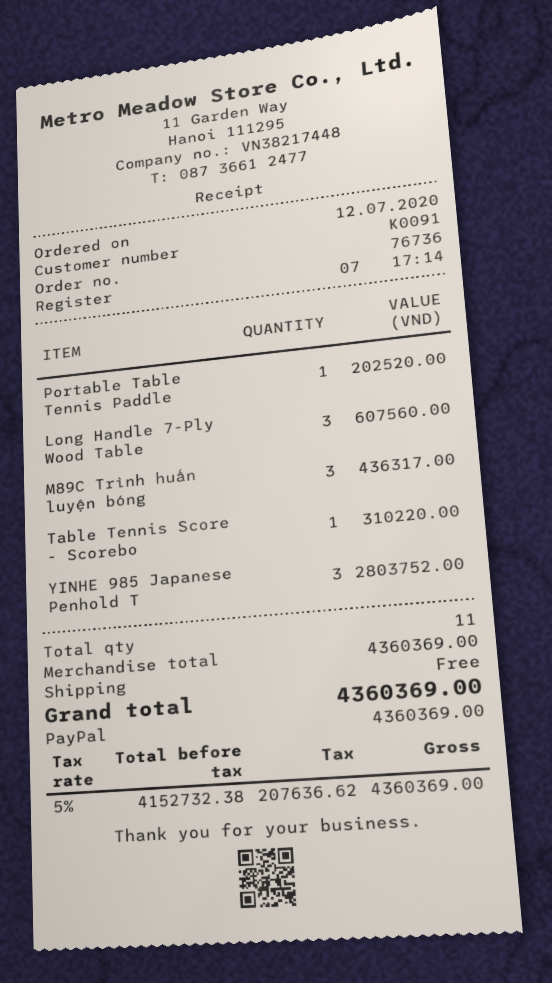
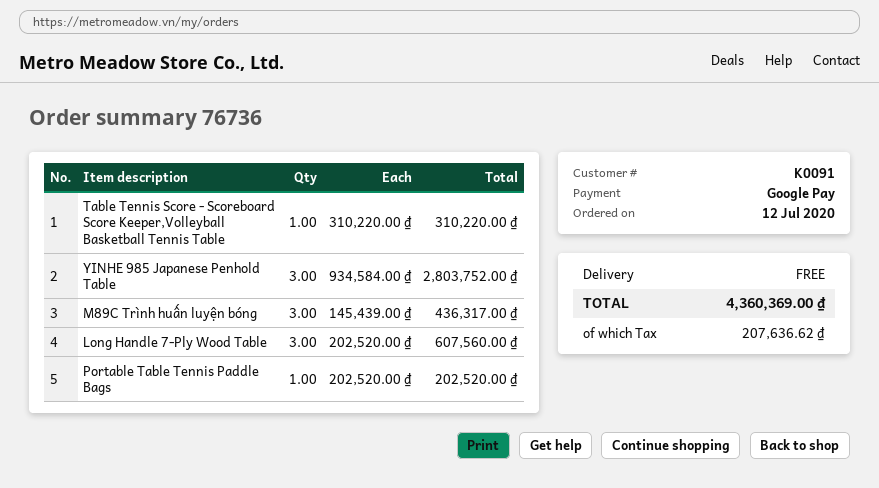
payment method: PayPal -> Google Pay

